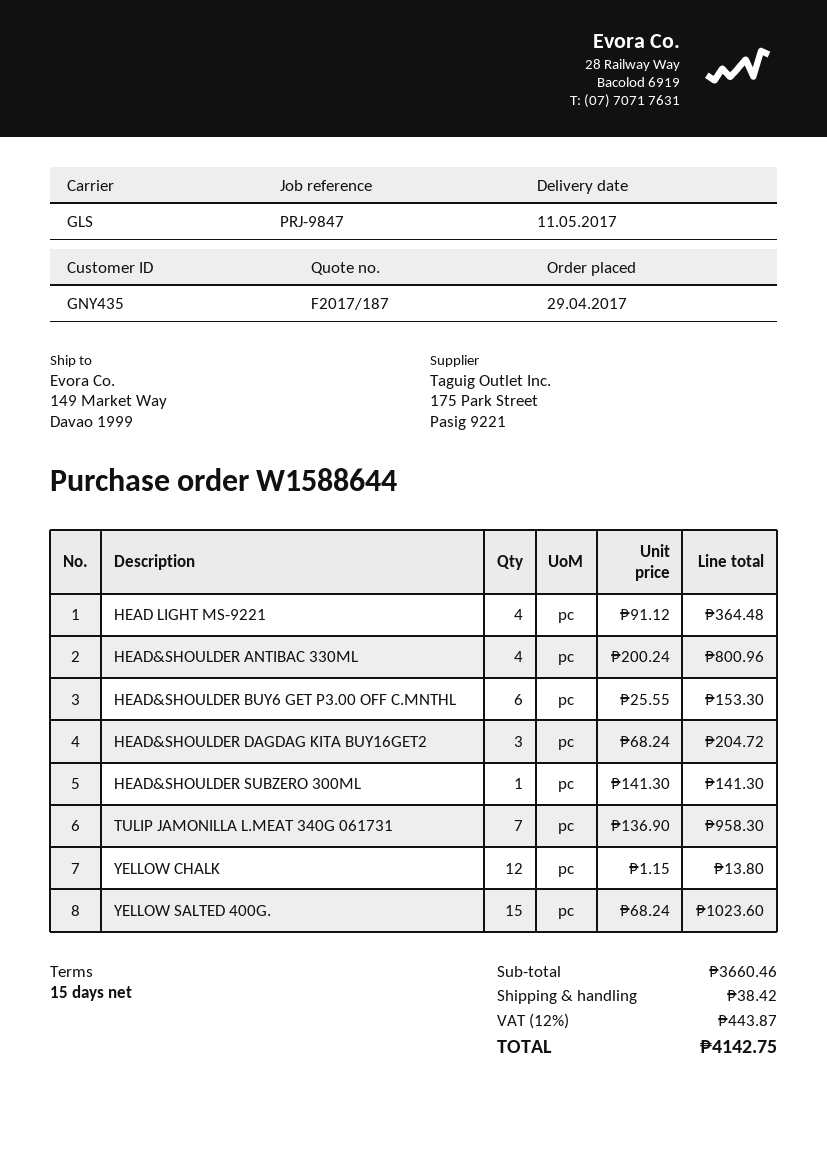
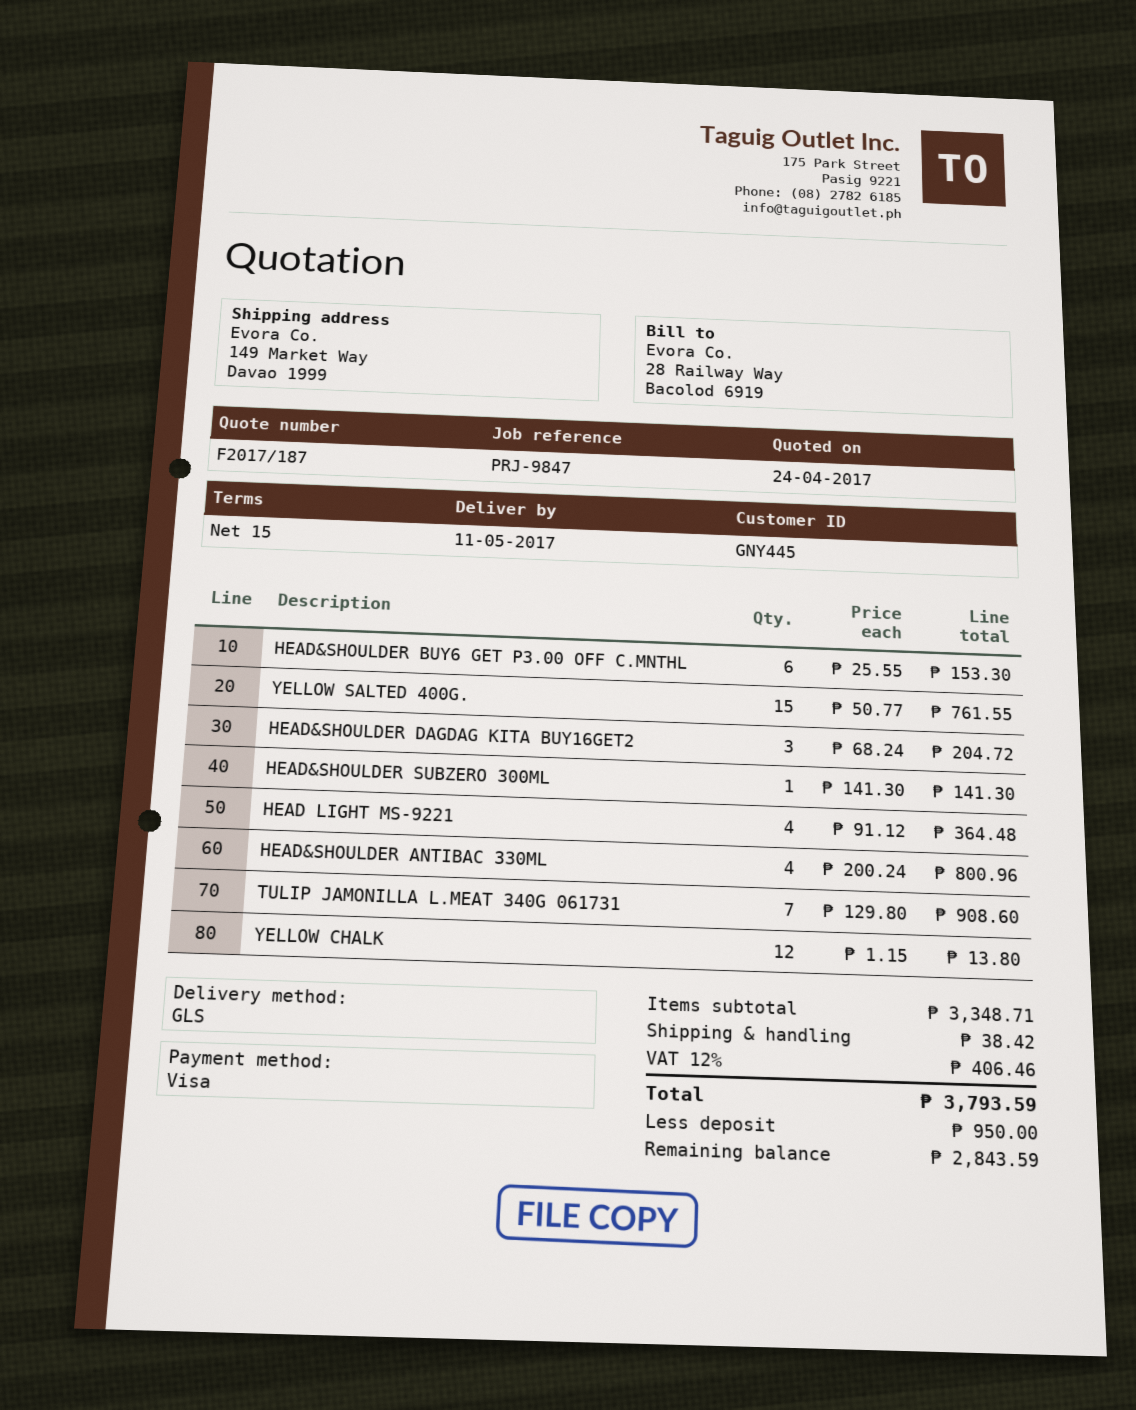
customer number: GNY435 -> GNY445
TULIP JAMONILLA L.MEAT 340G 061731: 7 x 136.90 = 958.30 -> 7 x 129.80 = 908.60
YELLOW SALTED 400G.: 15 x 68.24 = 1023.60 -> 15 x 50.77 = 761.55
subtotal: 3660.46 -> 3348.71
tax: 12% = 443.87 -> 12% = 406.46
total: 4142.75 -> 3793.59

